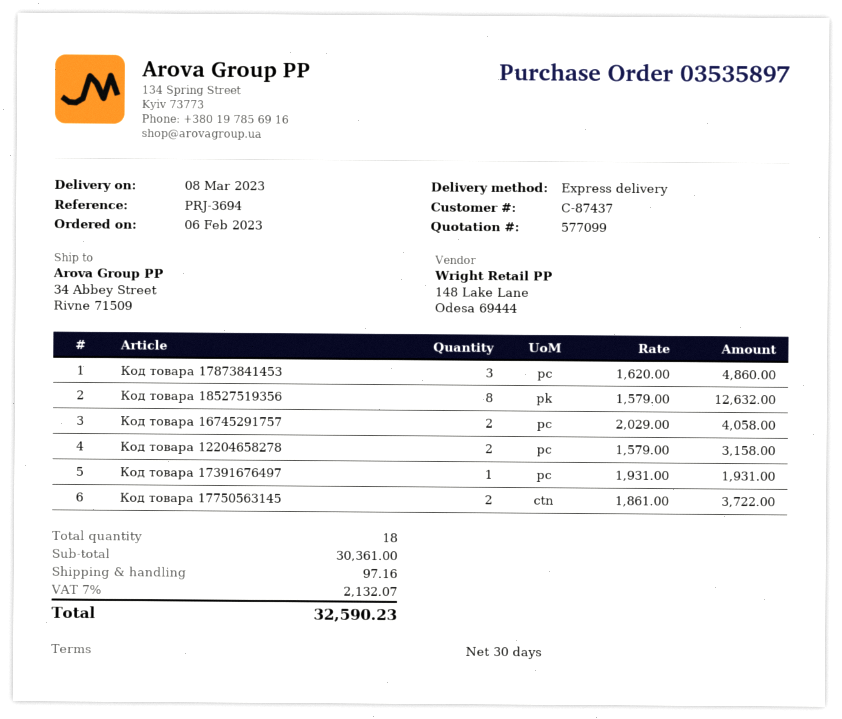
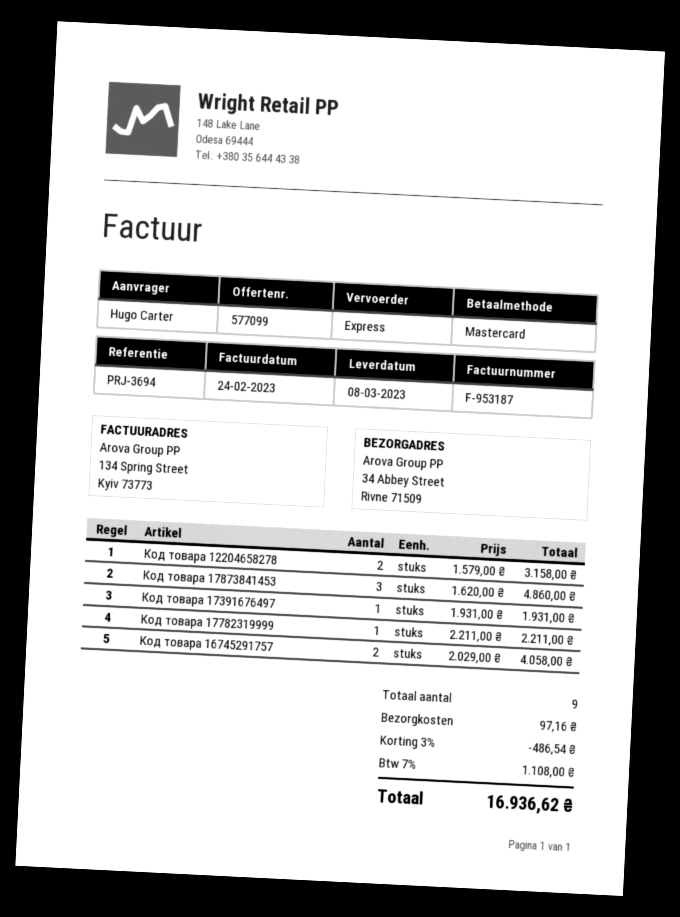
Код товара 18527519356: 8 x 1579.00 = 12632.00 -> none
Код товара 17750563145: 2 x 1861.00 = 3722.00 -> none
Код товара 17782319999: none -> 1 x 2211.00 = 2211.00
total quantity: 18 -> 9
discount: none -> 3% = 486.54
tax: 7% = 2132.07 -> 7% = 1108.00
total: 32590.23 -> 16936.62

